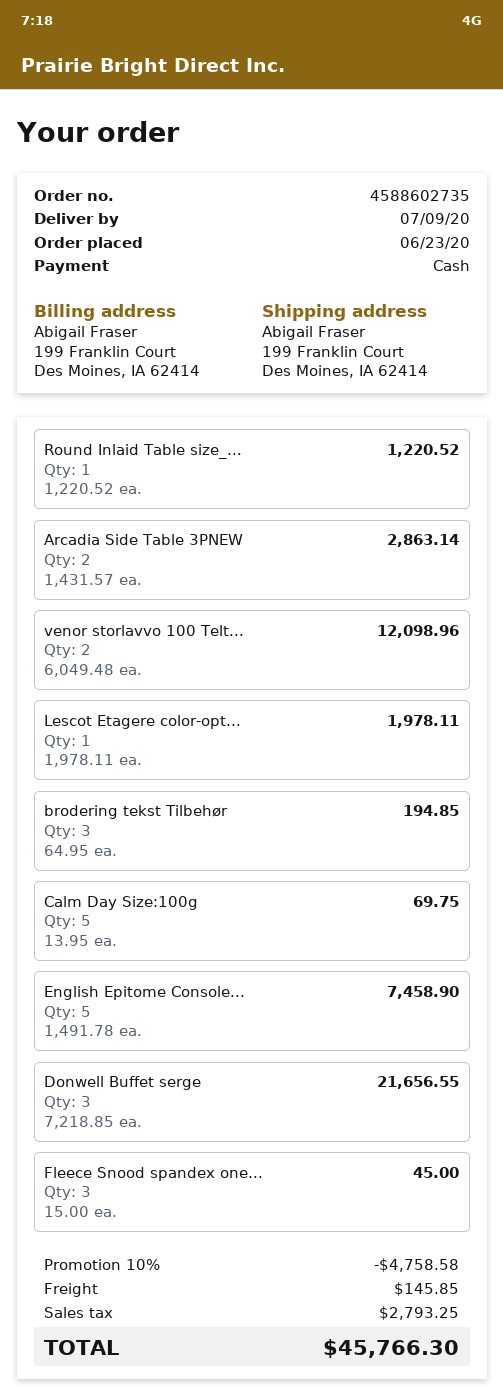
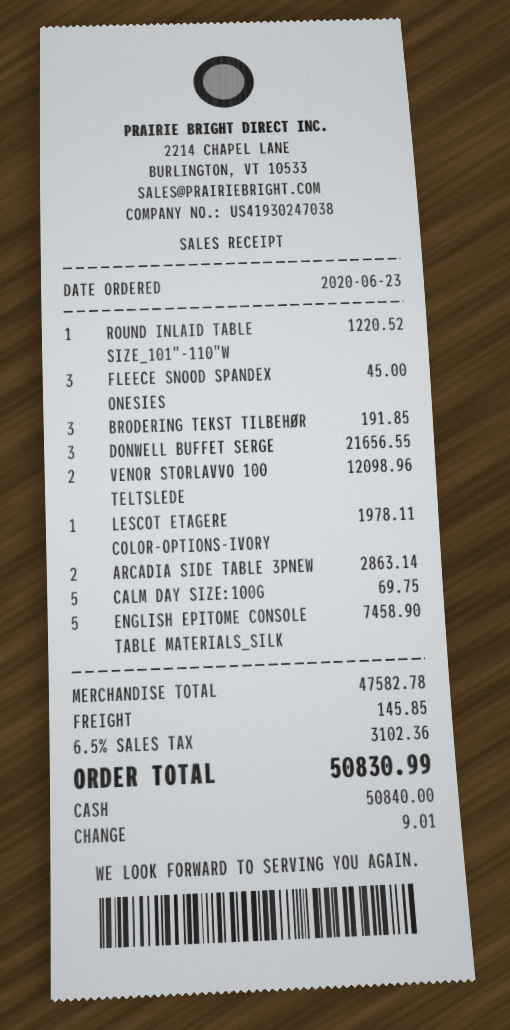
brodering tekst Tilbehør: 3 for 194.85 -> 3 for 191.85
discount: 10% = 4758.58 -> none
tax: 2793.25 -> 3102.36
total: 45766.30 -> 50830.99

